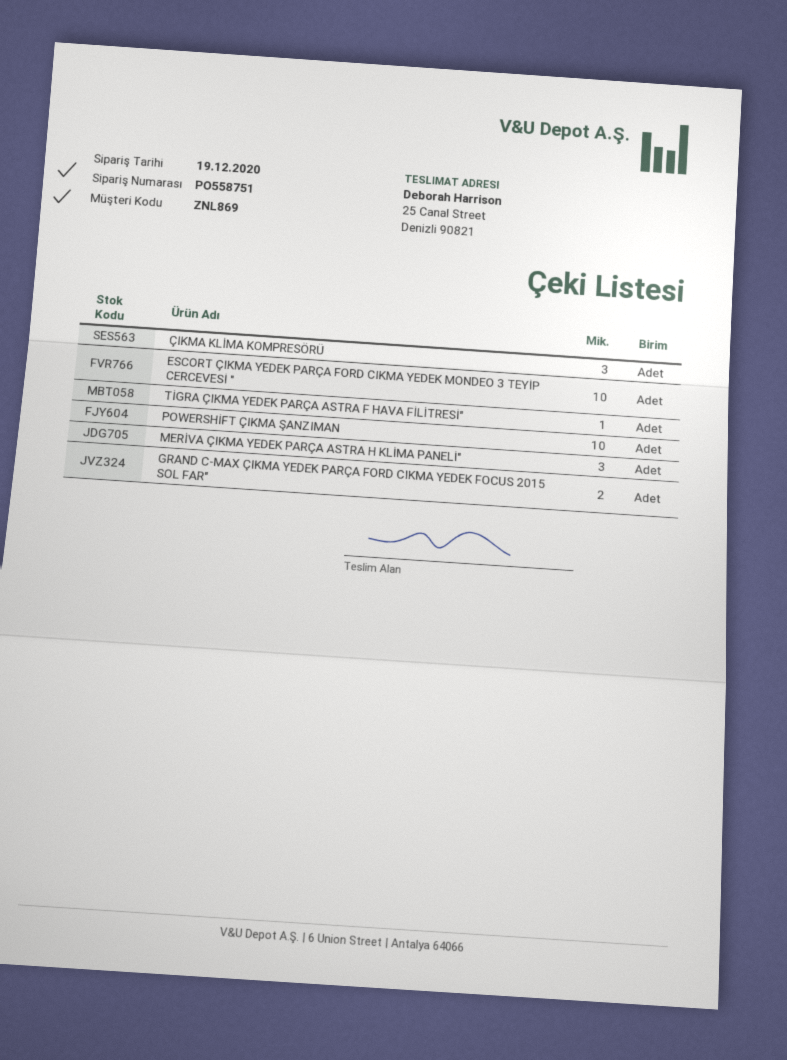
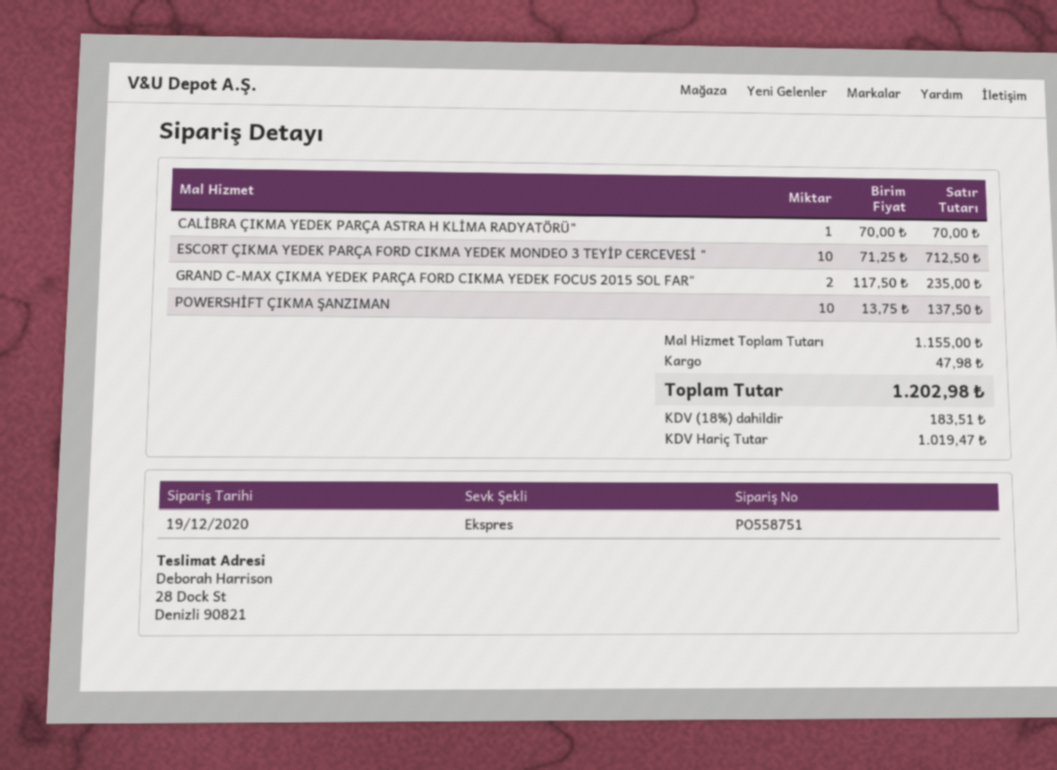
ship to: 25 Canal Street, Denizli 90821 -> 28 Dock St, Denizli 90821
ÇIKMA KLİMA KOMPRESÖRÜ: 3 -> none
TİGRA ÇIKMA YEDEK PARÇA ASTRA F HAVA FİLİTRESİ": 1 -> none
MERİVA ÇIKMA YEDEK PARÇA ASTRA H KLİMA PANELİ": 3 -> none
CALİBRA ÇIKMA YEDEK PARÇA ASTRA H KLİMA RADYATÖRÜ": none -> 1

